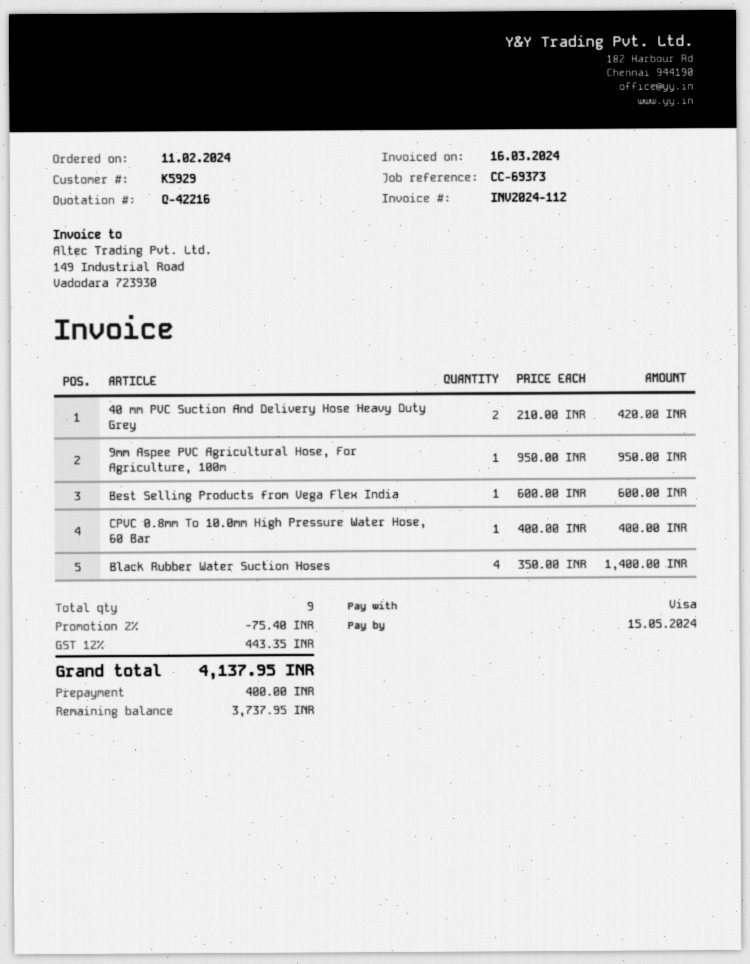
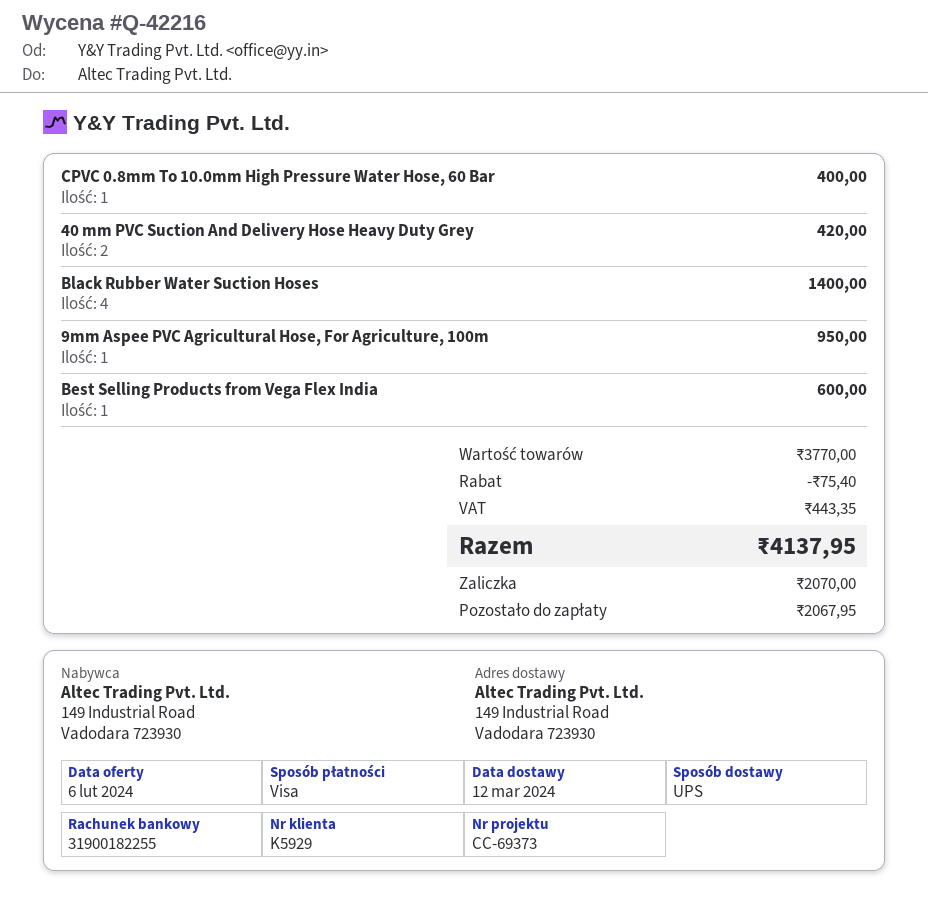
deposit: 400.00 -> 2070.00
balance: 3737.95 -> 2067.95

